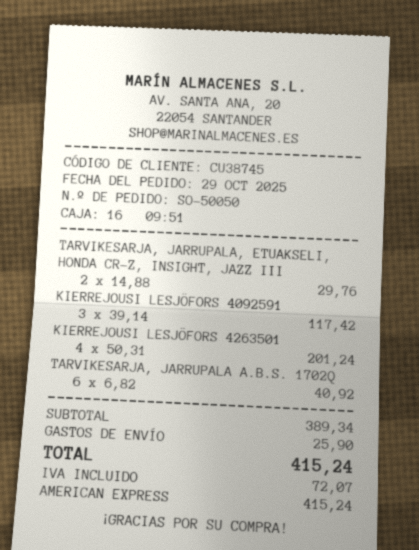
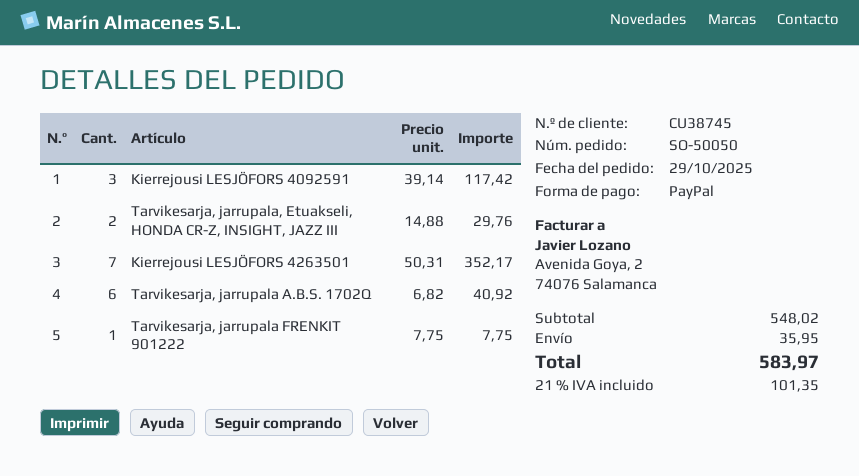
payment method: American Express -> PayPal
KIERREJOUSI LESJÖFORS 4263501: 4 x 50.31 = 201.24 -> 7 x 50.31 = 352.17
Tarvikesarja, jarrupala FRENKIT 901222: none -> 1 x 7.75 = 7.75
subtotal: 389.34 -> 548.02
shipping: 25.90 -> 35.95
tax: 72.07 -> 101.35
total: 415.24 -> 583.97

